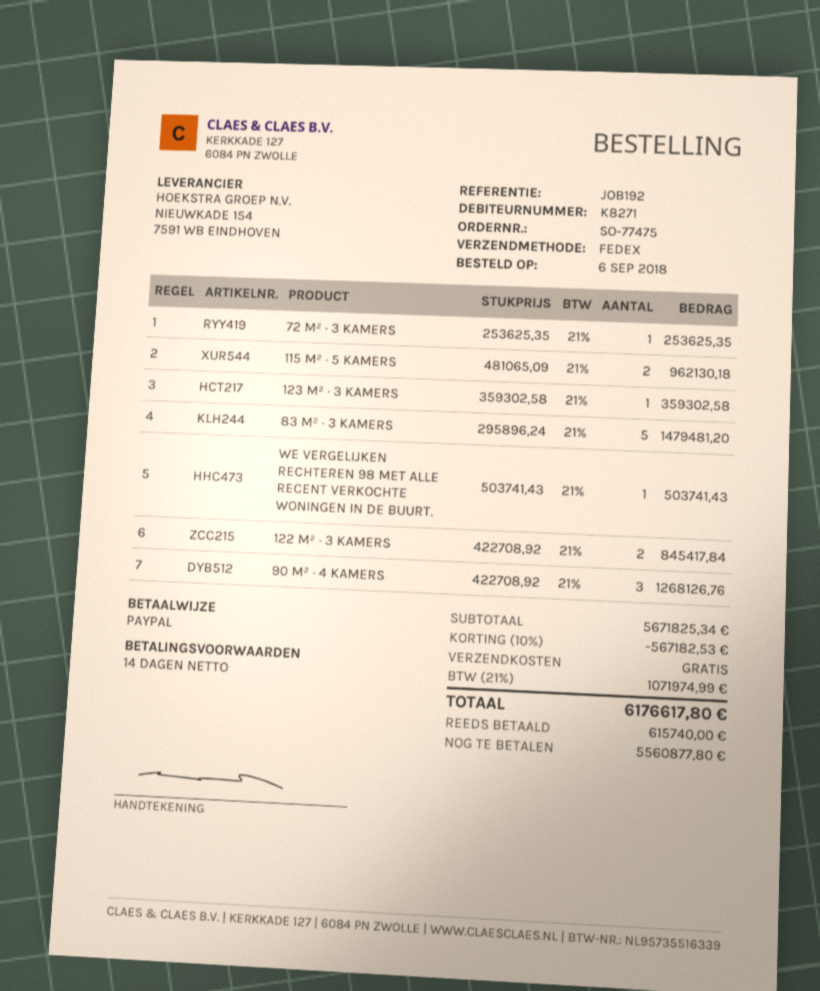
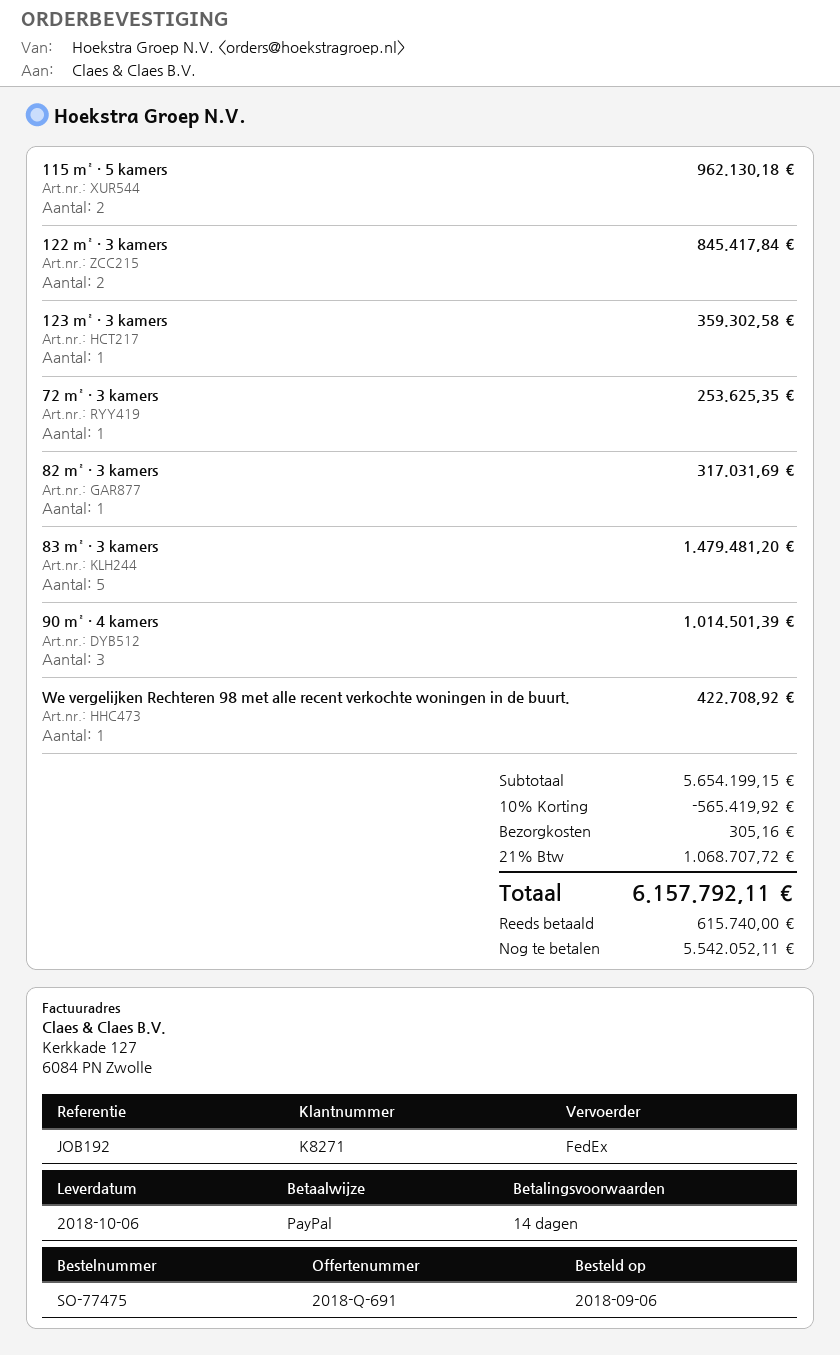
WE VERGELIJKEN RECHTEREN 98 MET ALLE RECENT VERKOCHTE WONINGEN IN DE BUURT.: 1 for 503741.43 -> 1 for 422708.92
90 M² · 4 KAMERS: 3 for 1268126.76 -> 3 for 1014501.39
82 m² · 3 kamers: none -> 1 for 317031.69
subtotal: 5671825.34 -> 5654199.15
discount: 10% = 567182.53 -> 10% = 565419.92
shipping: 0.00 -> 305.16
tax: 21% = 1071974.99 -> 21% = 1068707.72
total: 6176617.80 -> 6157792.11
balance: 5560877.80 -> 5542052.11

